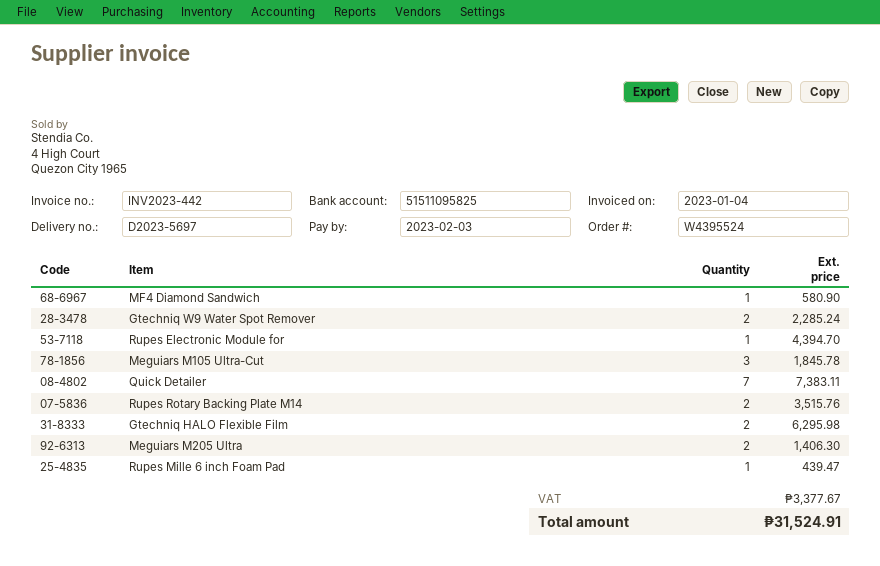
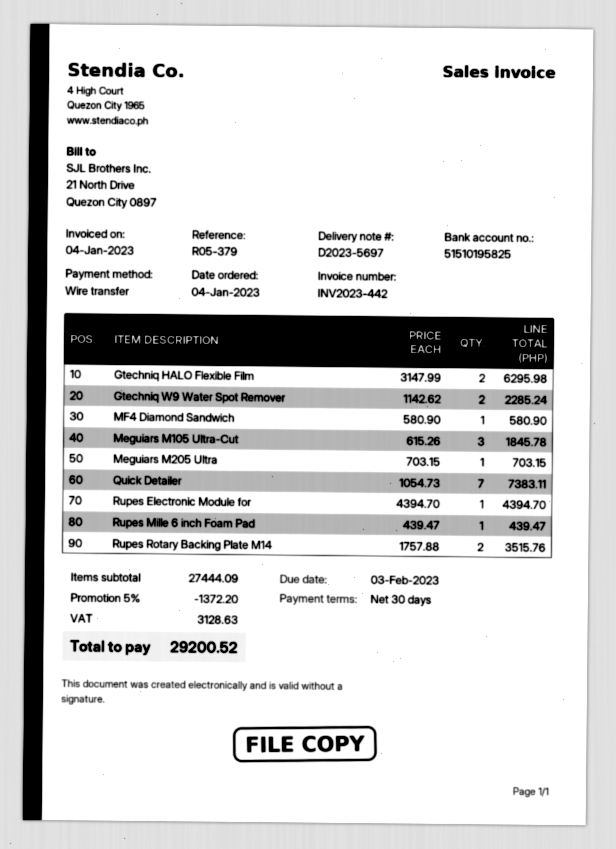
bank account: 51511095825 -> 51510195825
Meguiars M205 Ultra: 2 for 1406.30 -> 1 for 703.15
discount: none -> 5% = 1372.20
tax: 3377.67 -> 3128.63
total: 31524.91 -> 29200.52

